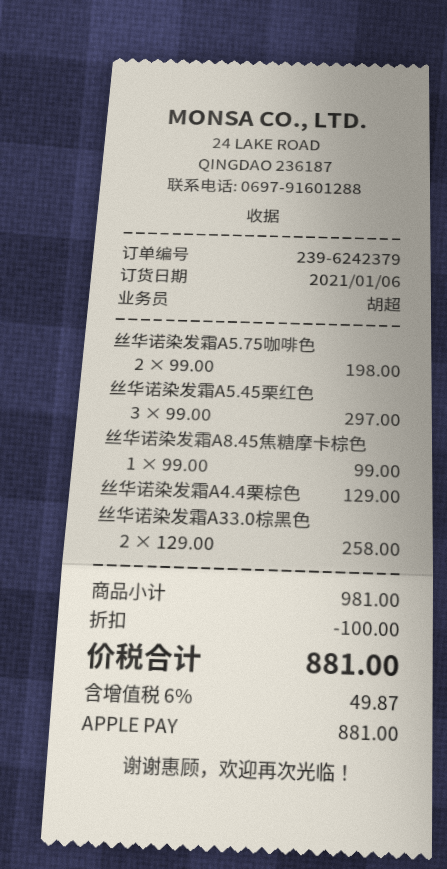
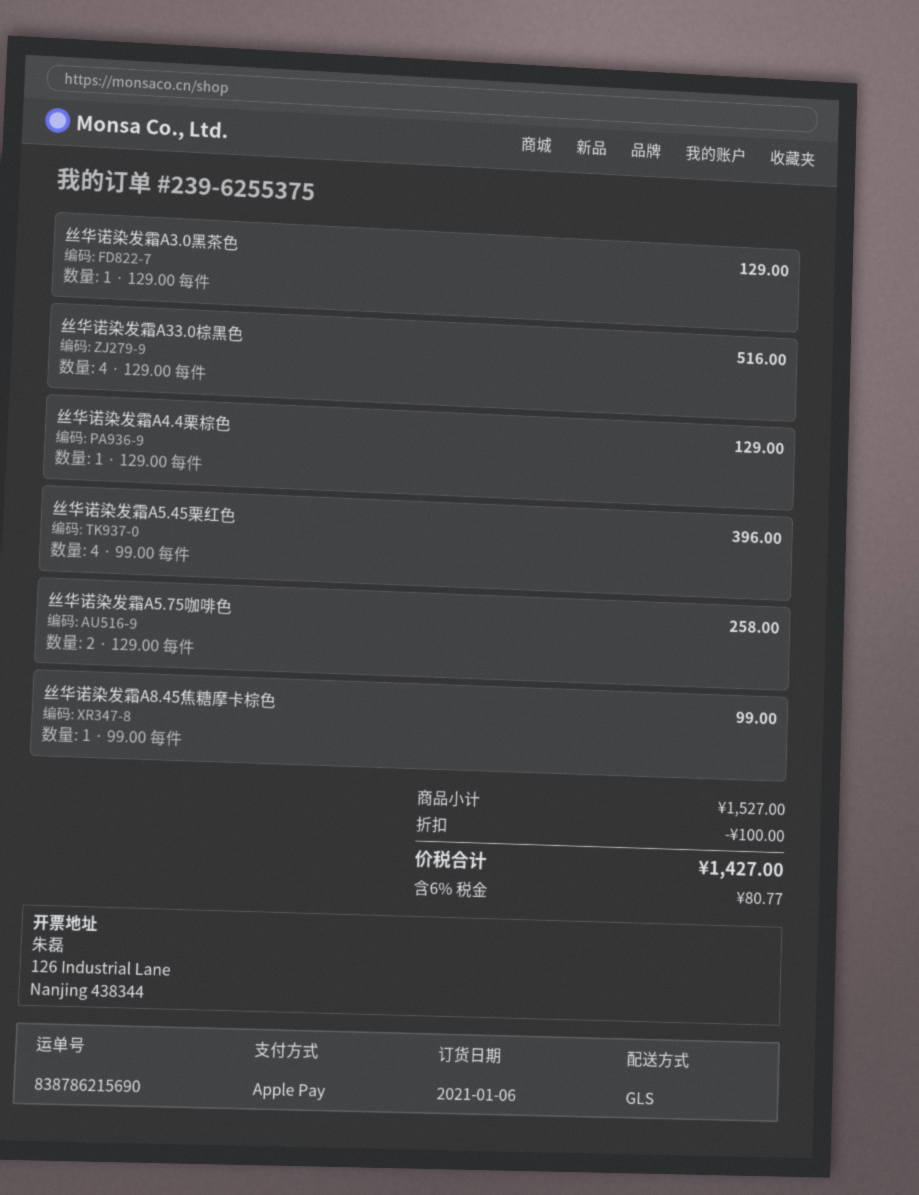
order number: 239-6242379 -> 239-6255375
丝华诺染发霜A5.75咖啡色: 2 x 99.00 = 198.00 -> 2 x 129.00 = 258.00
丝华诺染发霜A5.45栗红色: 3 x 99.00 = 297.00 -> 4 x 99.00 = 396.00
丝华诺染发霜A33.0棕黑色: 2 x 129.00 = 258.00 -> 4 x 129.00 = 516.00
丝华诺染发霜A3.0黑茶色: none -> 1 x 129.00 = 129.00
subtotal: 981.00 -> 1527.00
tax: 6% = 49.87 -> 6% = 80.77
total: 881.00 -> 1427.00

